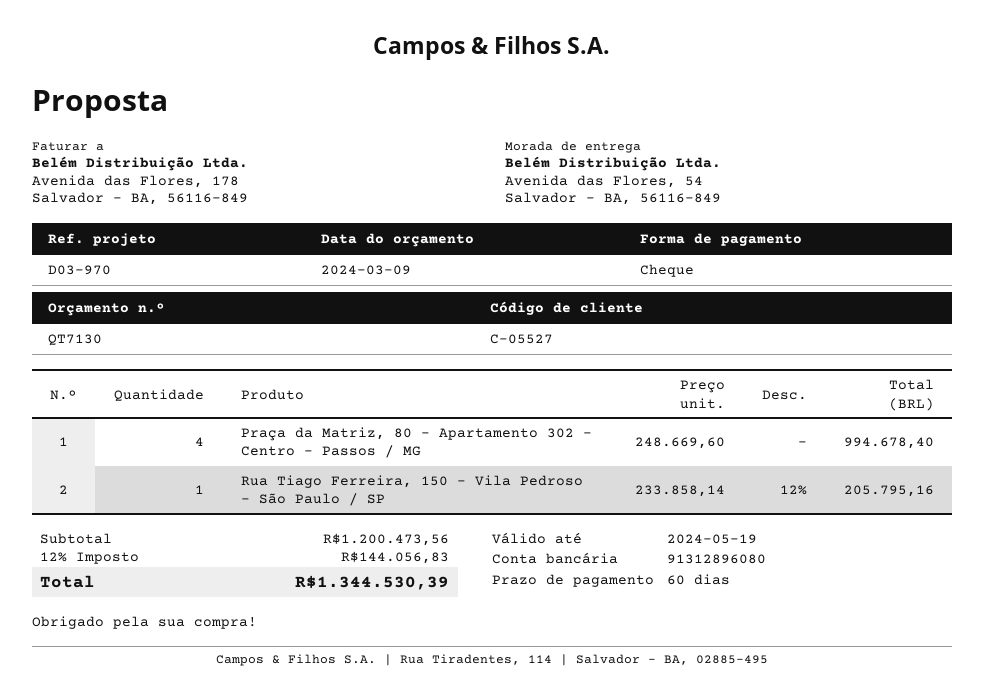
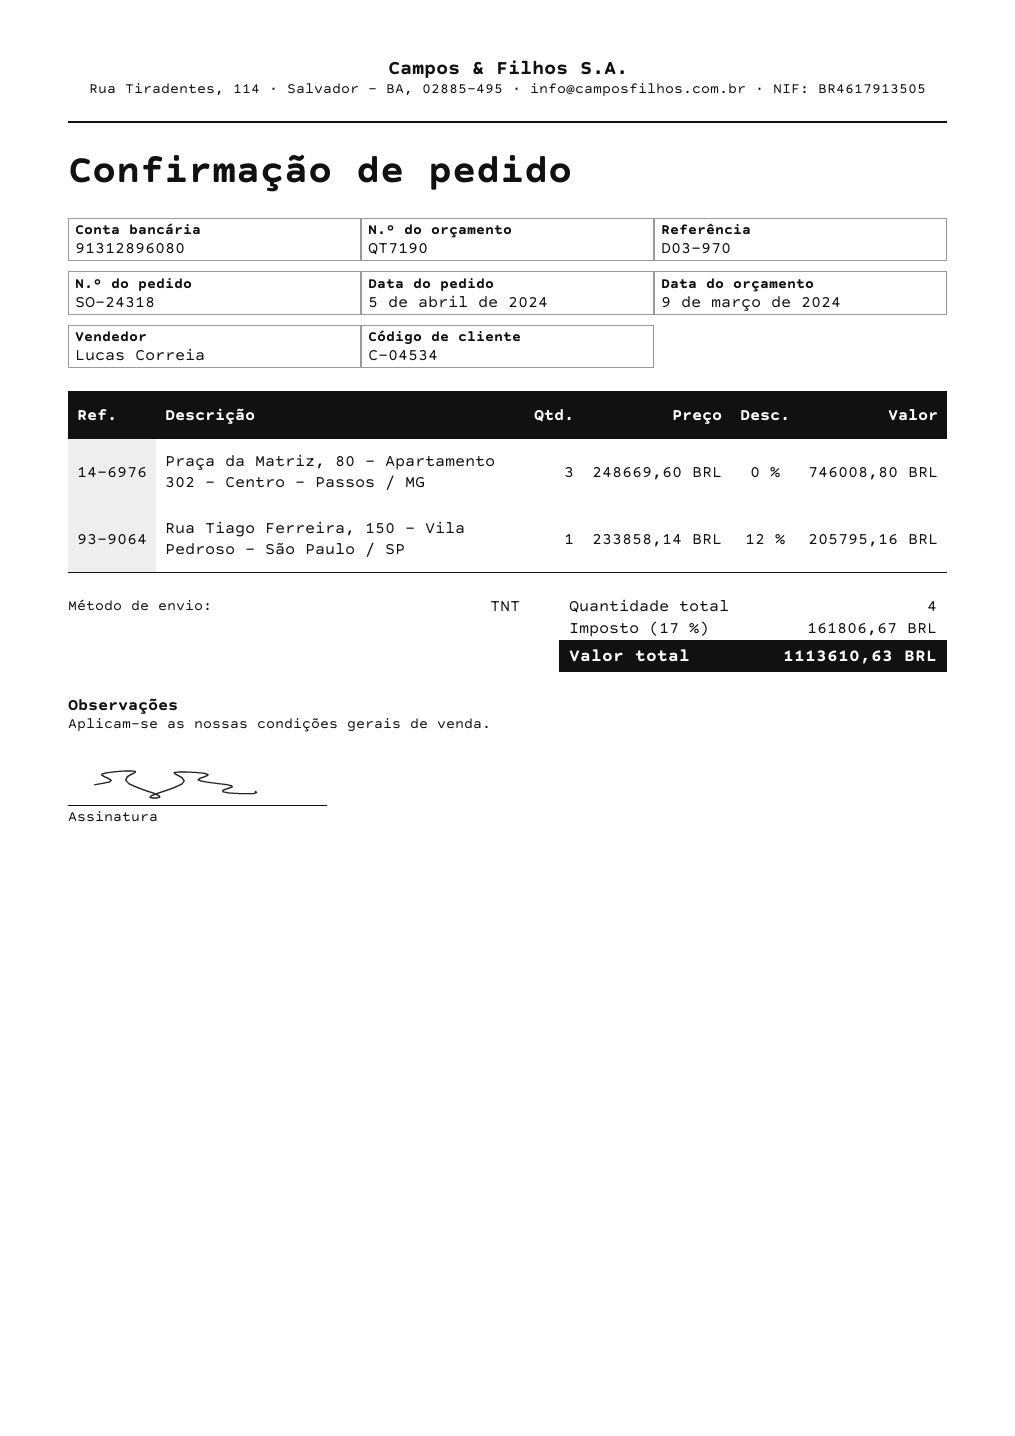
quote number: QT7130 -> QT7190
customer number: C-05527 -> C-04534
Praça da Matriz, 80 - Apartamento 302 - Centro - Passos / MG: 4 x 248669.60 = 994678.40 -> 3 x 248669.60 = 746008.80
tax: 12% = 144056.83 -> 17% = 161806.67
total: 1344530.39 -> 1113610.63

